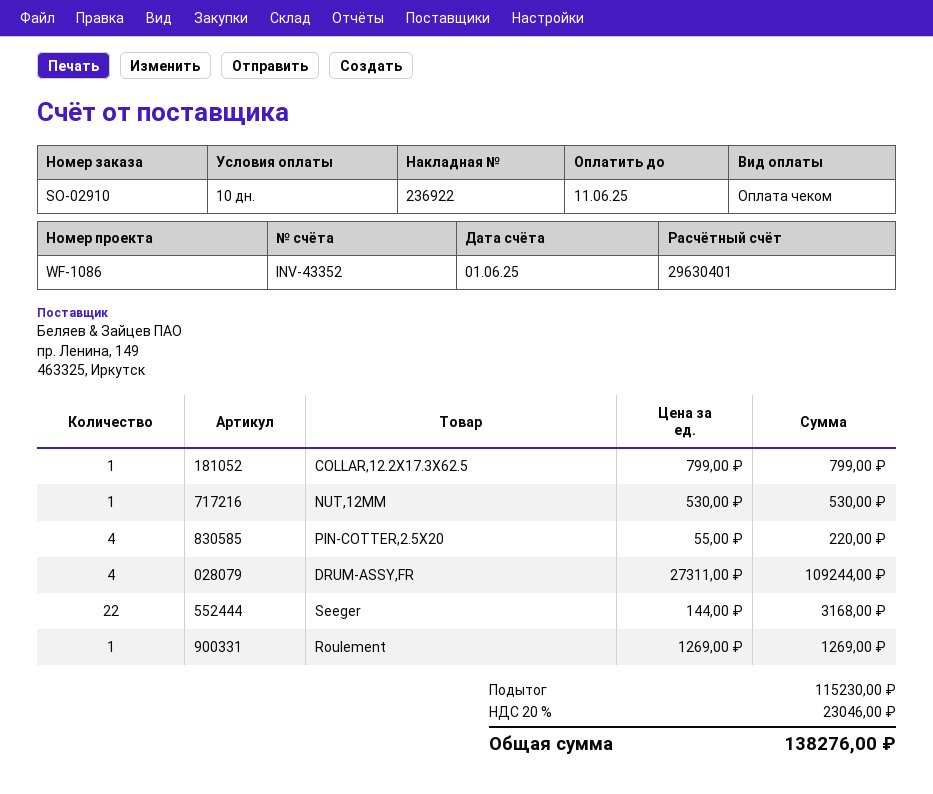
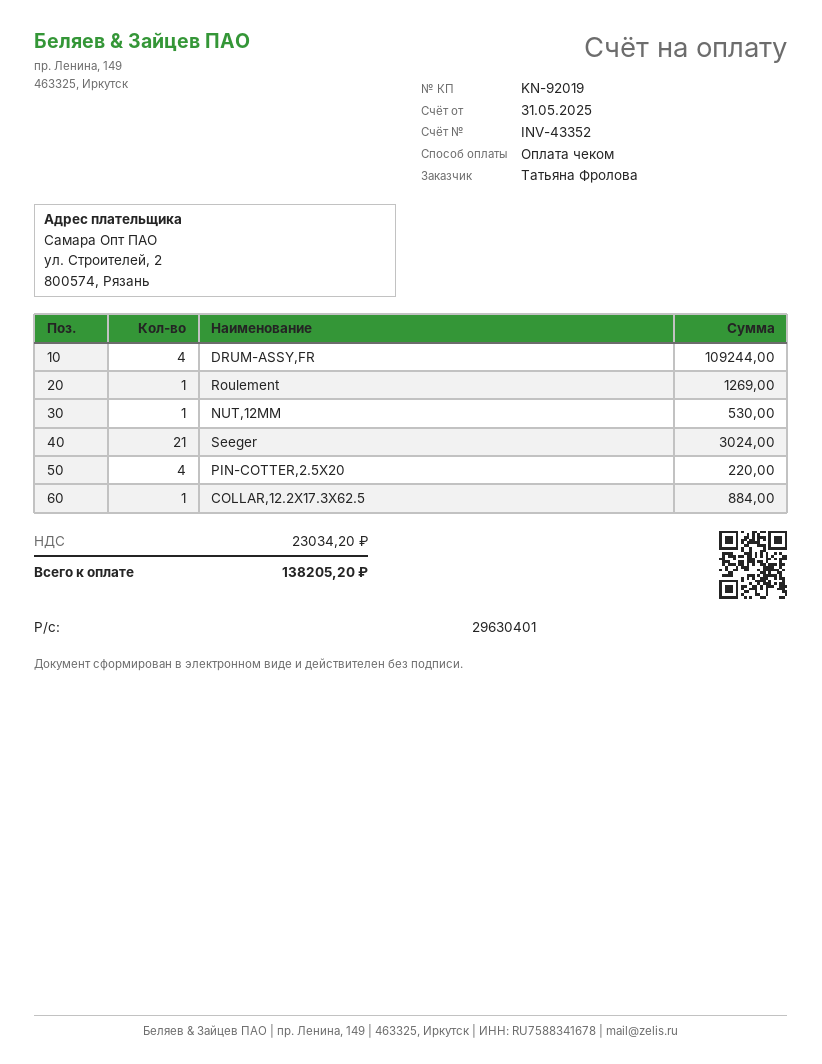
invoice date: 2025-06-01 -> 2025-05-31
COLLAR,12.2X17.3X62.5: 1 for 799.00 -> 1 for 884.00
Seeger: 22 for 3168.00 -> 21 for 3024.00
tax: 23046.00 -> 23034.20
total: 138276.00 -> 138205.20

